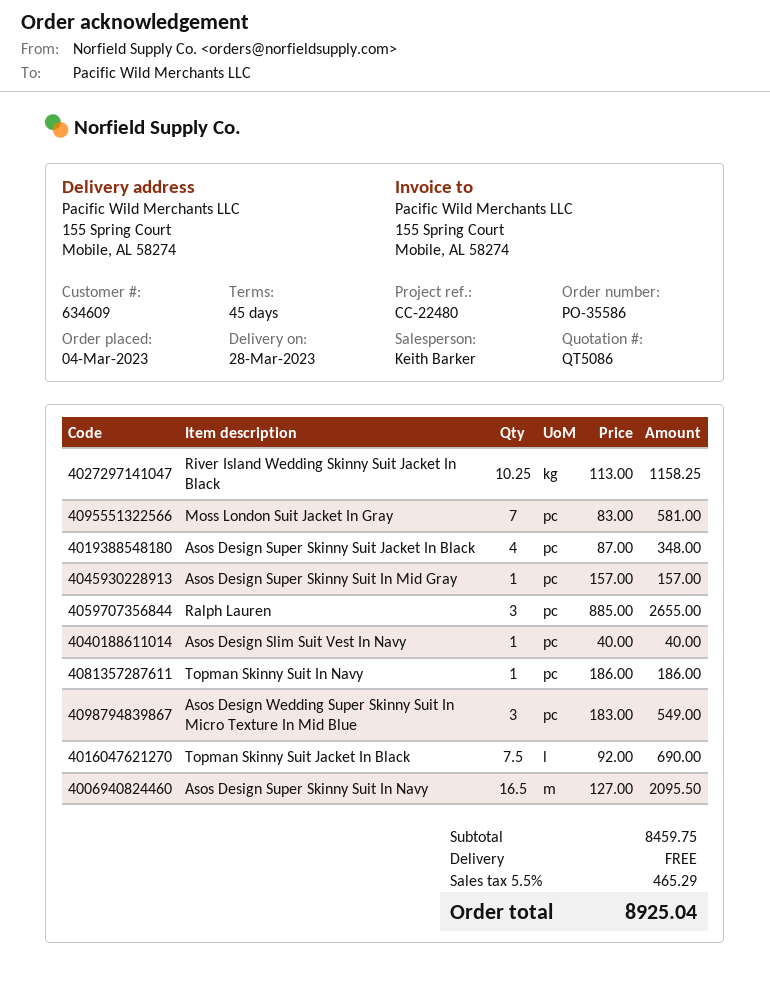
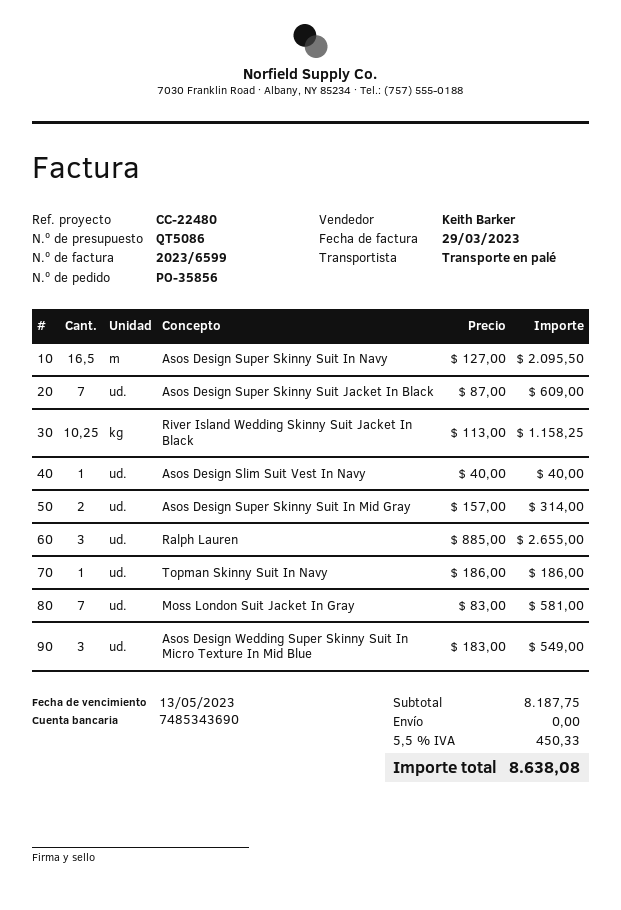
order number: PO-35586 -> PO-35856
Asos Design Super Skinny Suit Jacket In Black: 4 x 87.00 = 348.00 -> 7 x 87.00 = 609.00
Asos Design Super Skinny Suit In Mid Gray: 1 x 157.00 = 157.00 -> 2 x 157.00 = 314.00
Topman Skinny Suit Jacket In Black: 7.5 x 92.00 = 690.00 -> none
subtotal: 8459.75 -> 8187.75
tax: 5.5% = 465.29 -> 5.5% = 450.33
total: 8925.04 -> 8638.08

